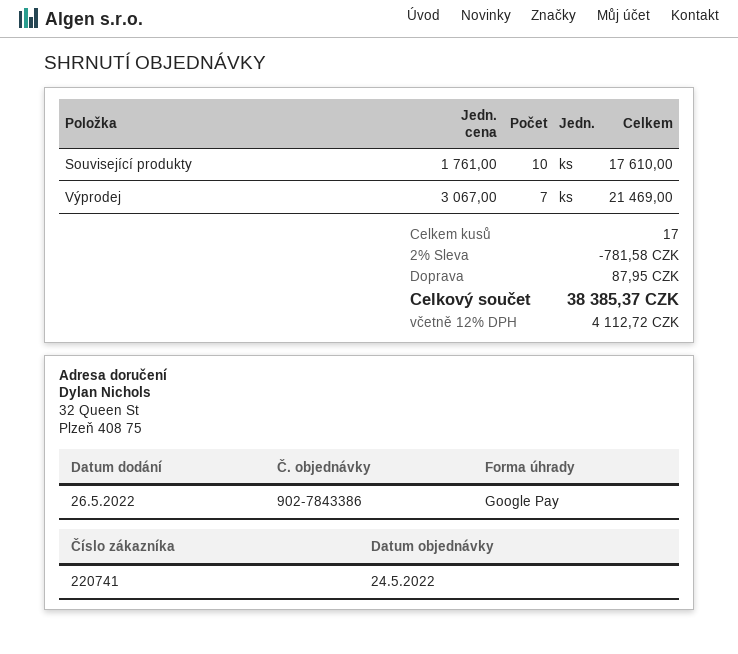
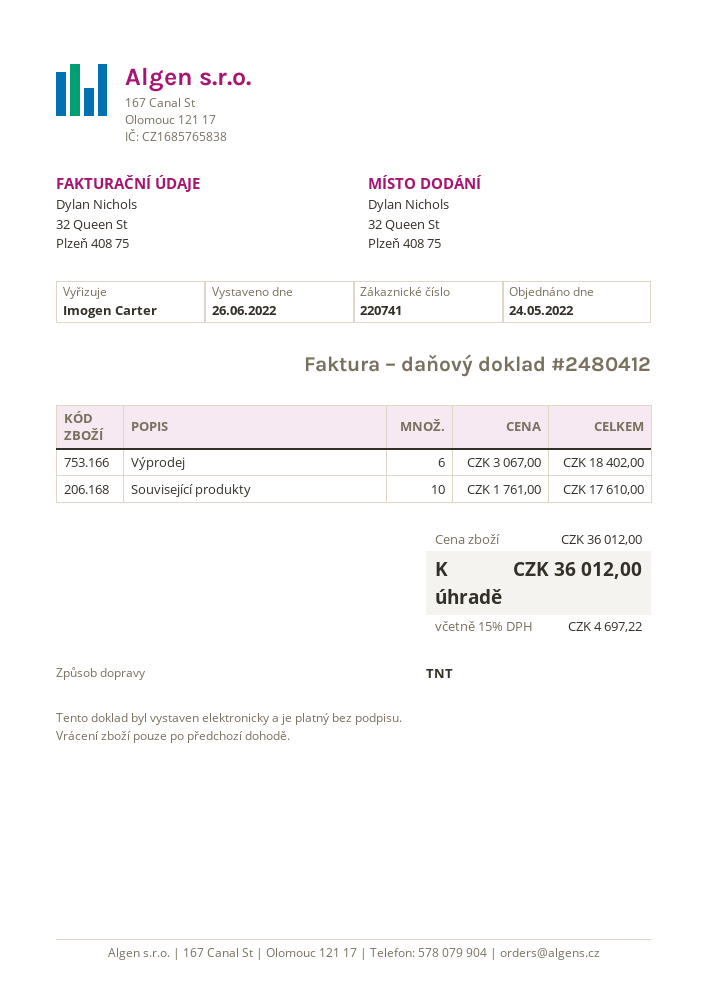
Výprodej: 7 x 3067.00 = 21469.00 -> 6 x 3067.00 = 18402.00
discount: 2% = 781.58 -> none
shipping: 87.95 -> none
tax: 12% = 4112.72 -> 15% = 4697.22
total: 38385.37 -> 36012.00

